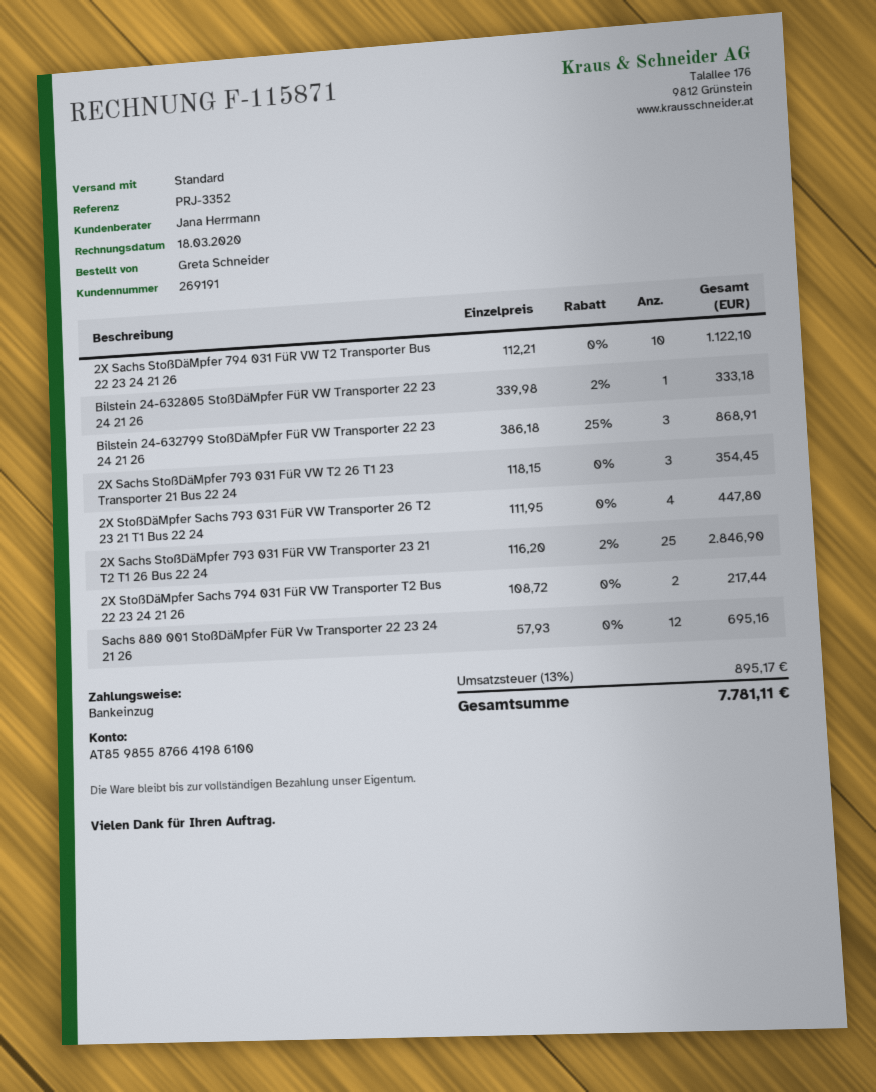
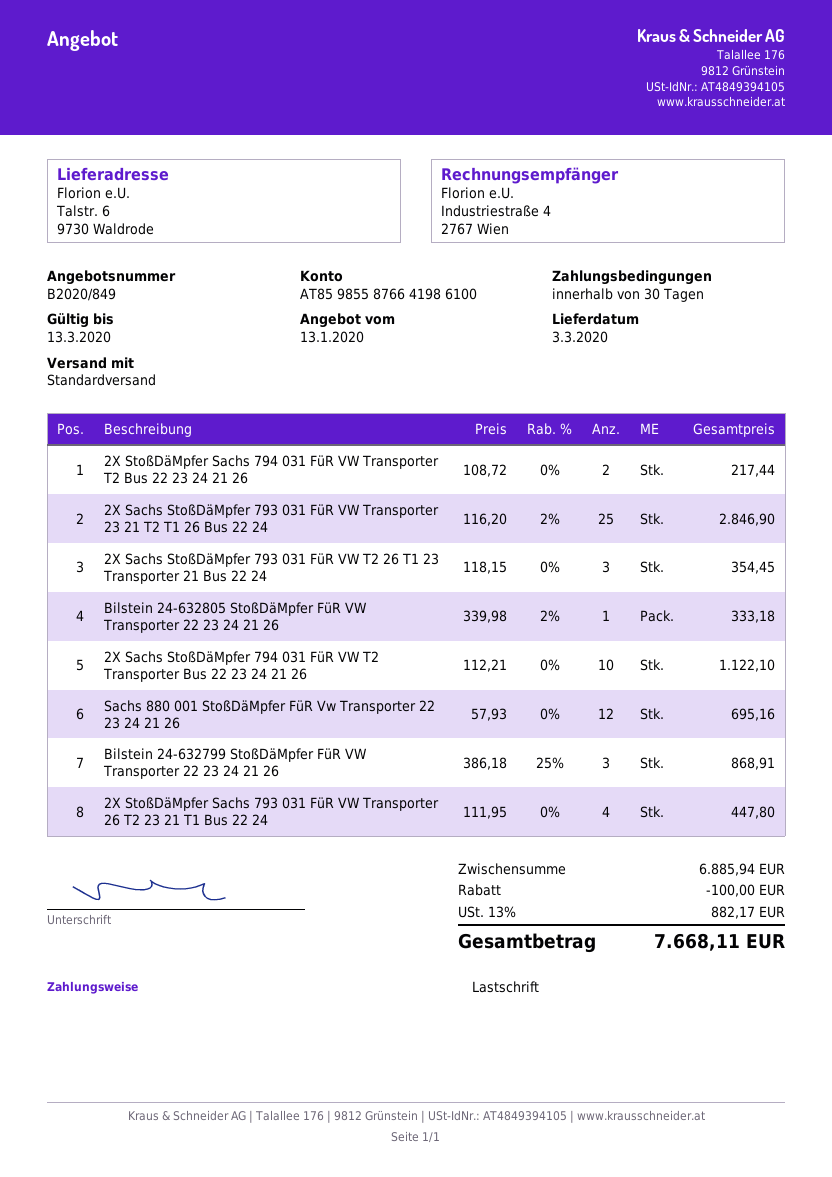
discount: none -> 100.00
tax: 13% = 895.17 -> 13% = 882.17
total: 7781.11 -> 7668.11

